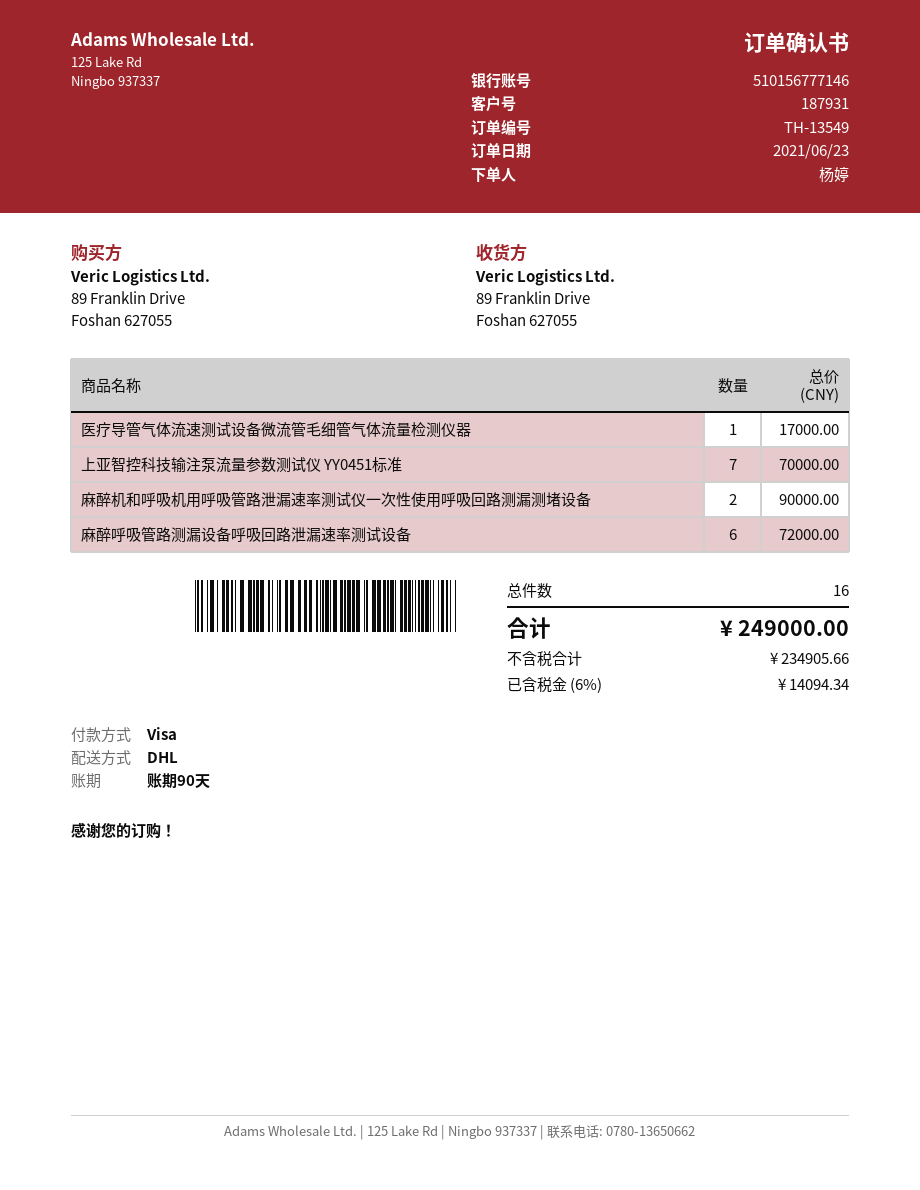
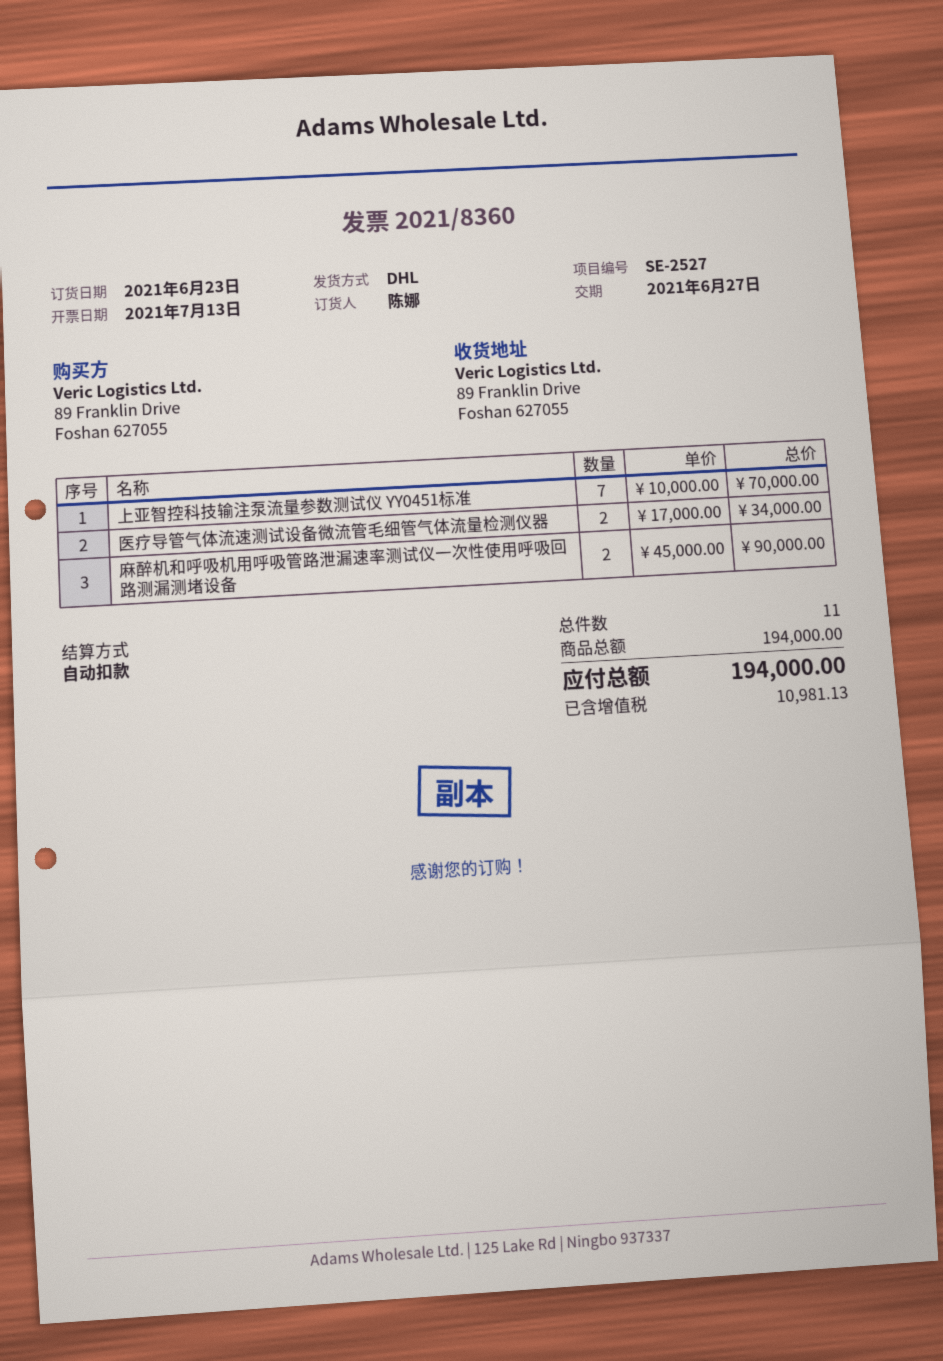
ordered by: 杨婷 -> 陈娜
payment method: Visa -> direct debit
医疗导管气体流速测试设备微流管毛细管气体流量检测仪器: 1 for 17000.00 -> 2 for 34000.00
麻醉呼吸管路测漏设备呼吸回路泄漏速率测试设备: 6 for 72000.00 -> none
total quantity: 16 -> 11
tax: 14094.34 -> 10981.13
total: 249000.00 -> 194000.00

